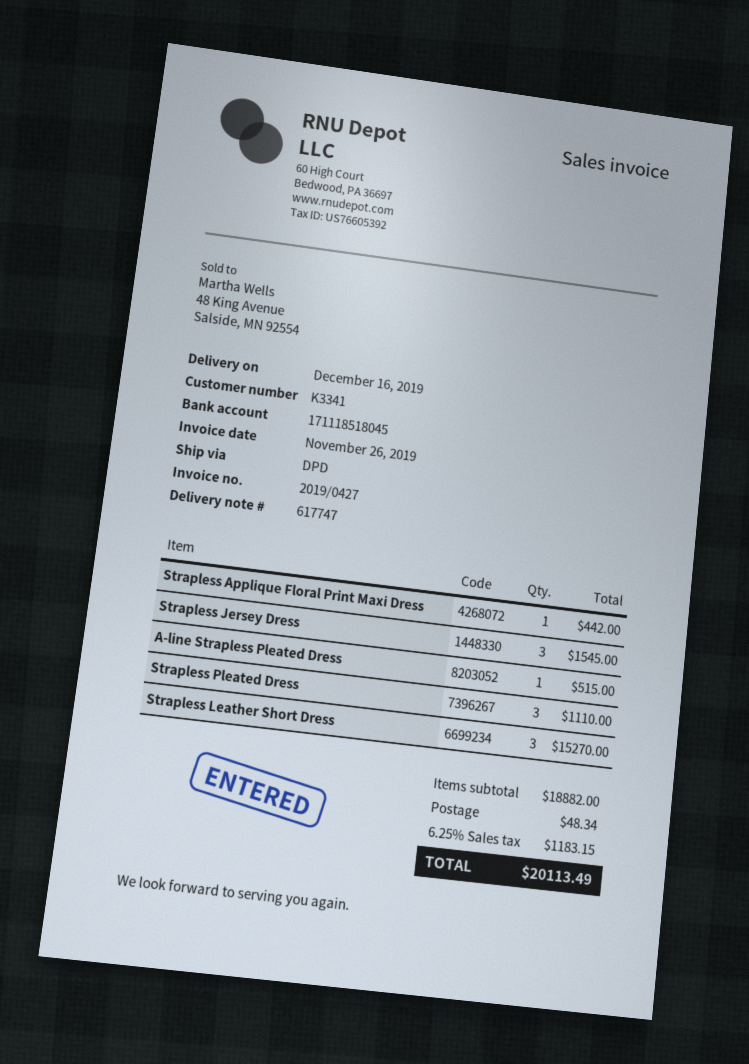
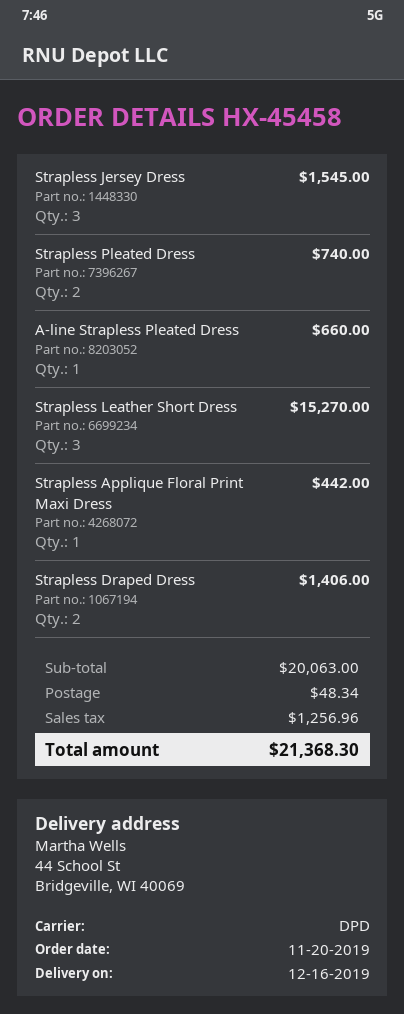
A-line Strapless Pleated Dress: 1 for 515.00 -> 1 for 660.00
Strapless Pleated Dress: 3 for 1110.00 -> 2 for 740.00
Strapless Draped Dress: none -> 2 for 1406.00
subtotal: 18882.00 -> 20063.00
tax: 1183.15 -> 1256.96
total: 20113.49 -> 21368.30

